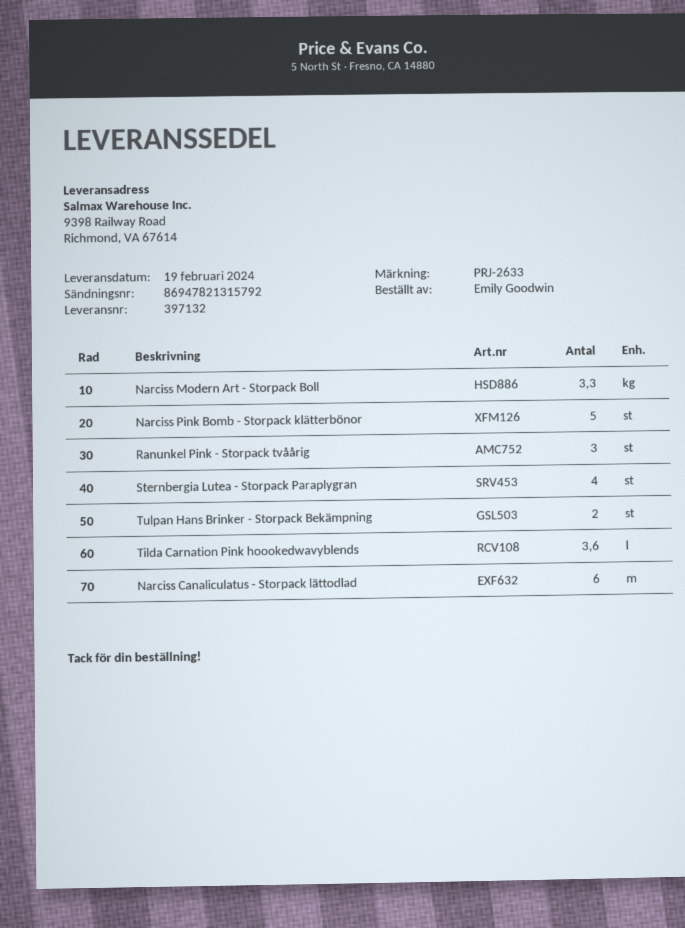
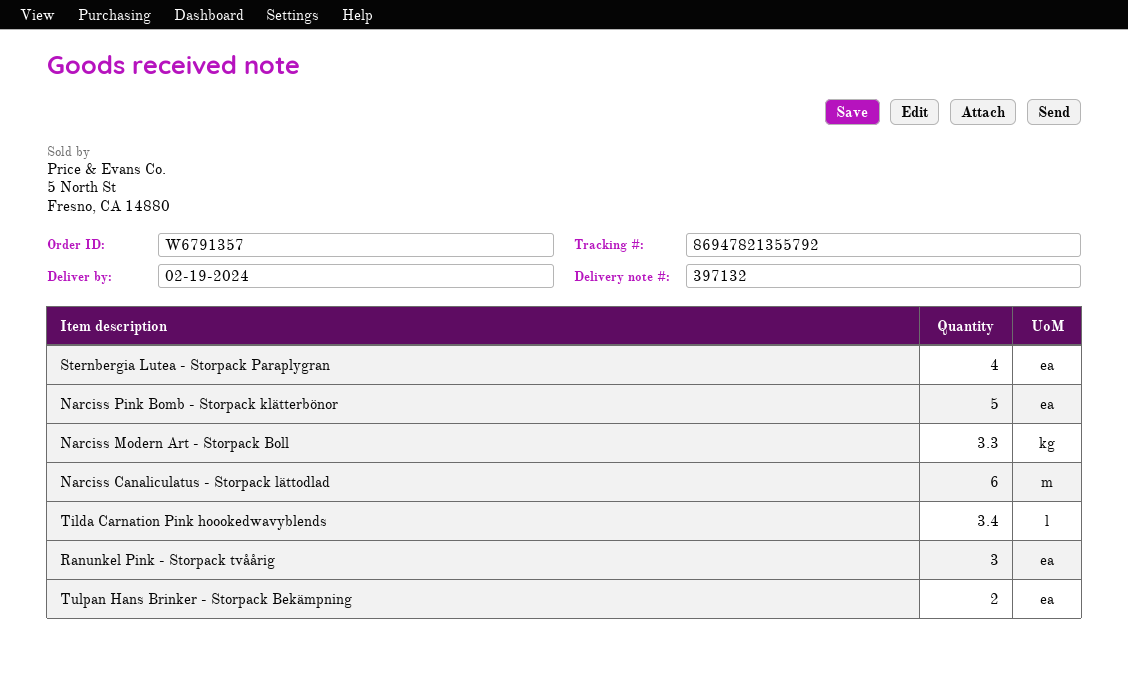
tracking number: 86947821315792 -> 86947821355792
Tilda Carnation Pink hoookedwavyblends: 3.6 -> 3.4

